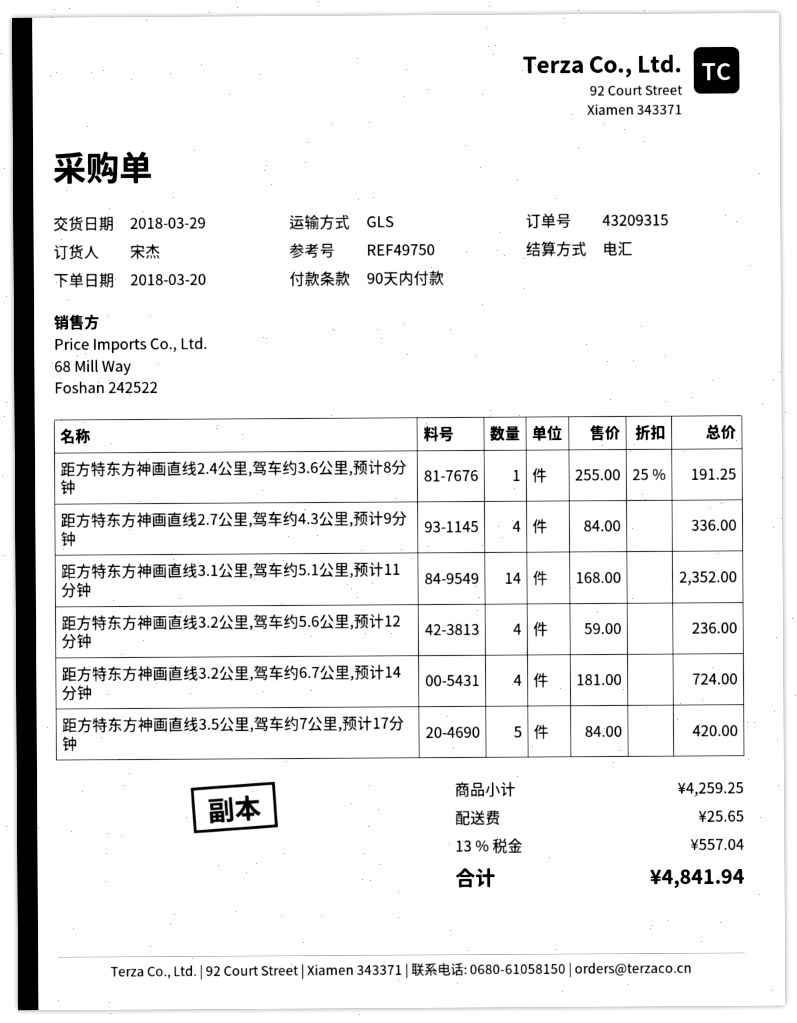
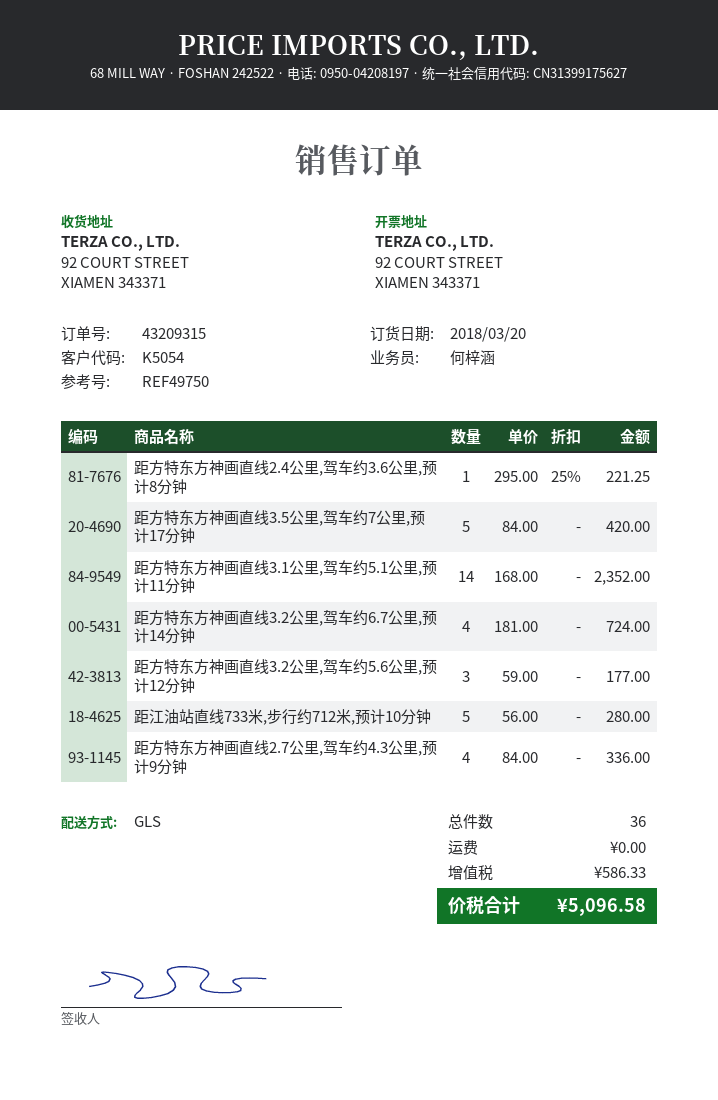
距方特东方神画直线2.4公里,驾车约3.6公里,预计8分钟: 1 x 255.00 - 25% = 191.25 -> 1 x 295.00 - 25% = 221.25
距方特东方神画直线3.2公里,驾车约5.6公里,预计12分钟: 4 x 59.00 = 236.00 -> 3 x 59.00 = 177.00
距江油站直线733米,步行约712米,预计10分钟: none -> 5 x 56.00 = 280.00
shipping: 25.65 -> 0.00
tax: 557.04 -> 586.33
total: 4841.94 -> 5096.58

